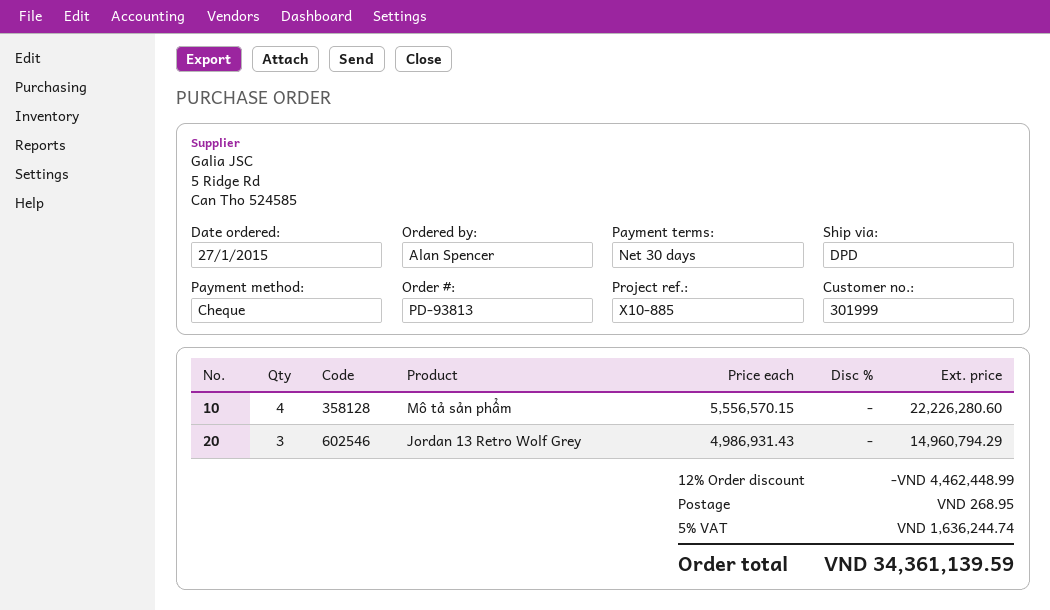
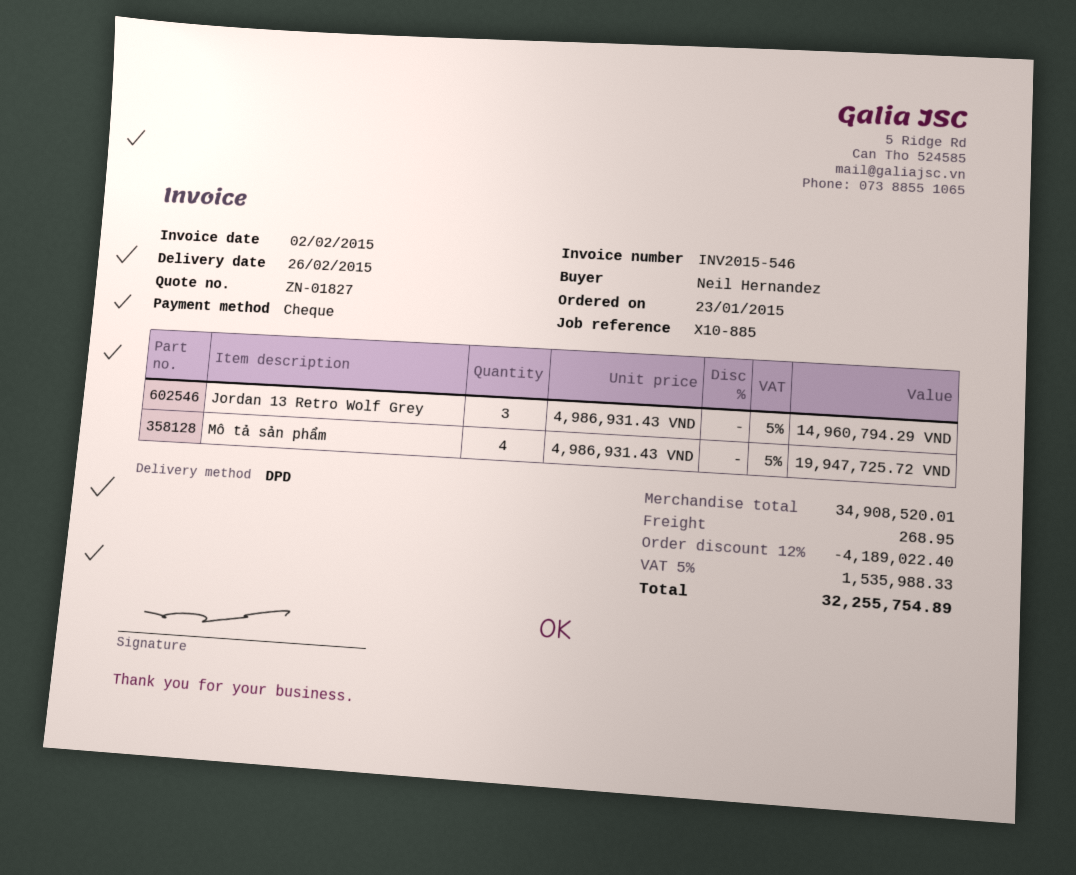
order date: 2015-01-27 -> 2015-01-23
ordered by: Alan Spencer -> Neil Hernandez
Mô tả sản phẩm: 4 x 5556570.15 = 22226280.60 -> 4 x 4986931.43 = 19947725.72
discount: 12% = 4462448.99 -> 12% = 4189022.40
tax: 5% = 1636244.74 -> 5% = 1535988.33
total: 34361139.59 -> 32255754.89

